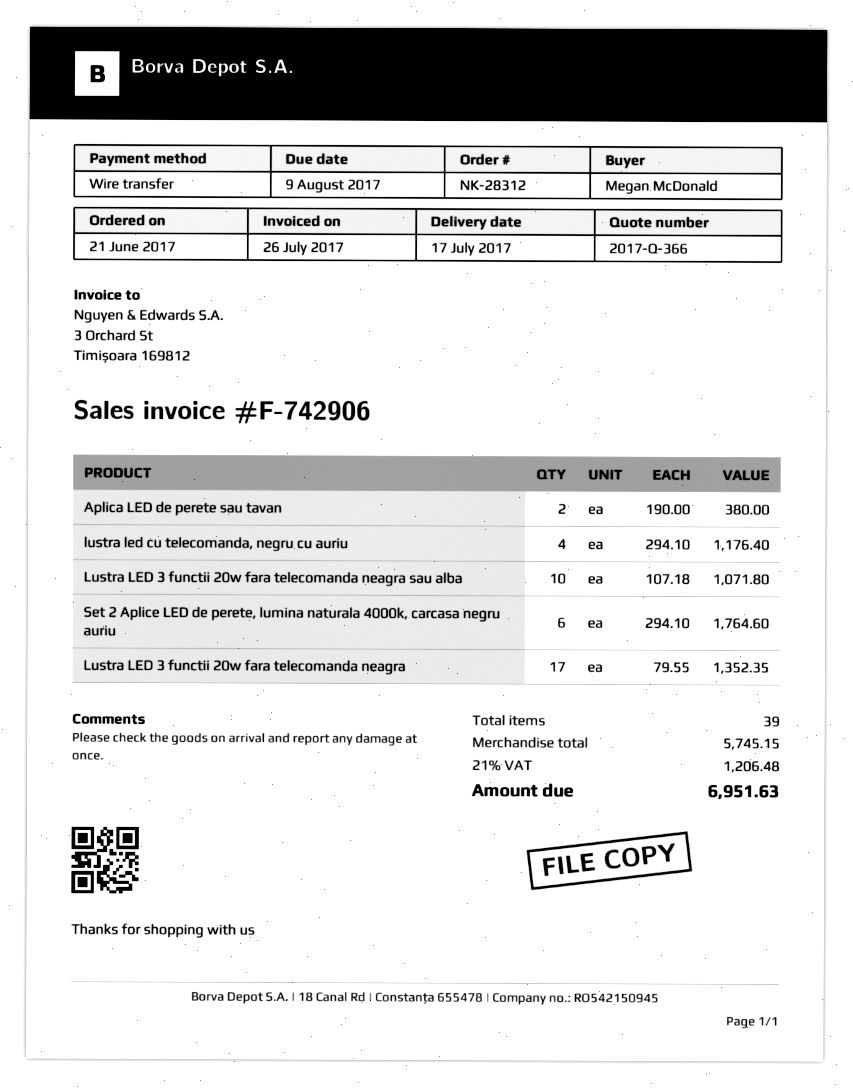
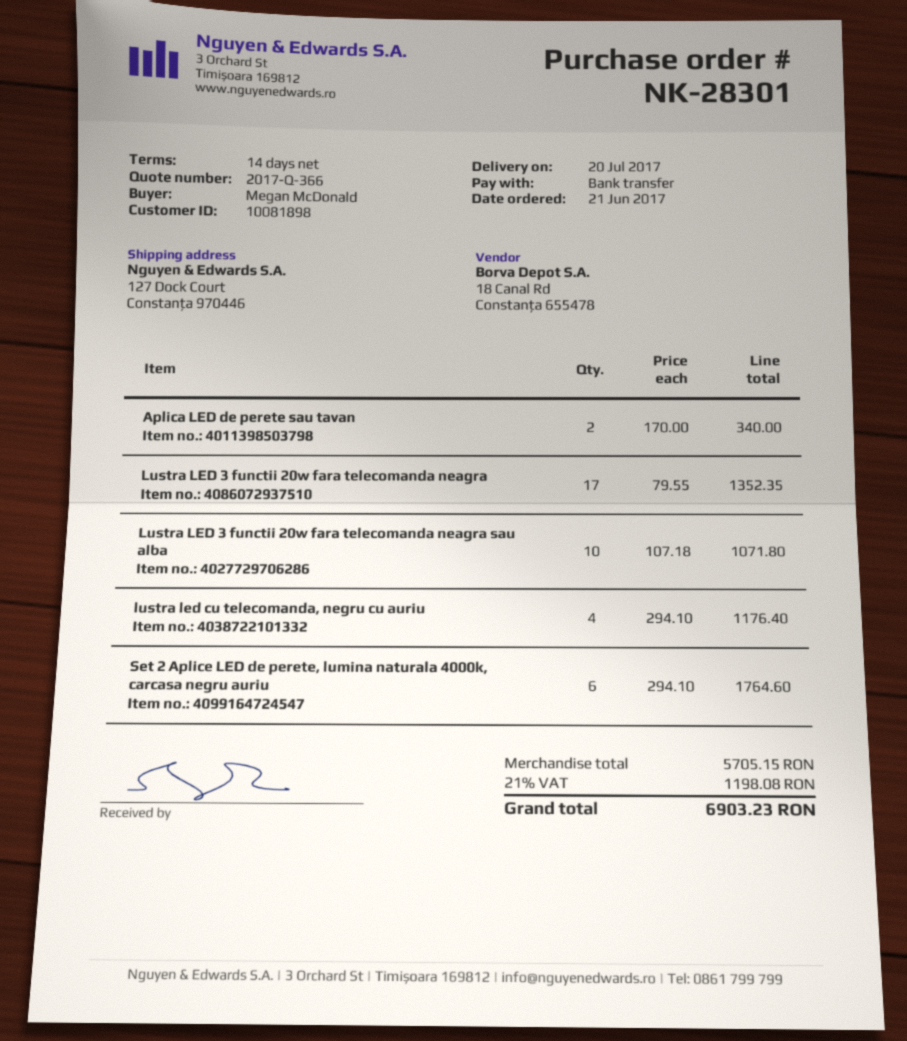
order number: NK-28312 -> NK-28301
delivery date: 2017-07-17 -> 2017-07-20
Aplica LED de perete sau tavan: 2 x 190.00 = 380.00 -> 2 x 170.00 = 340.00
subtotal: 5745.15 -> 5705.15
tax: 21% = 1206.48 -> 21% = 1198.08
total: 6951.63 -> 6903.23

